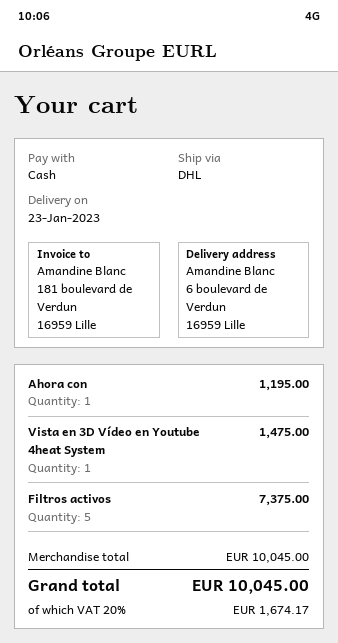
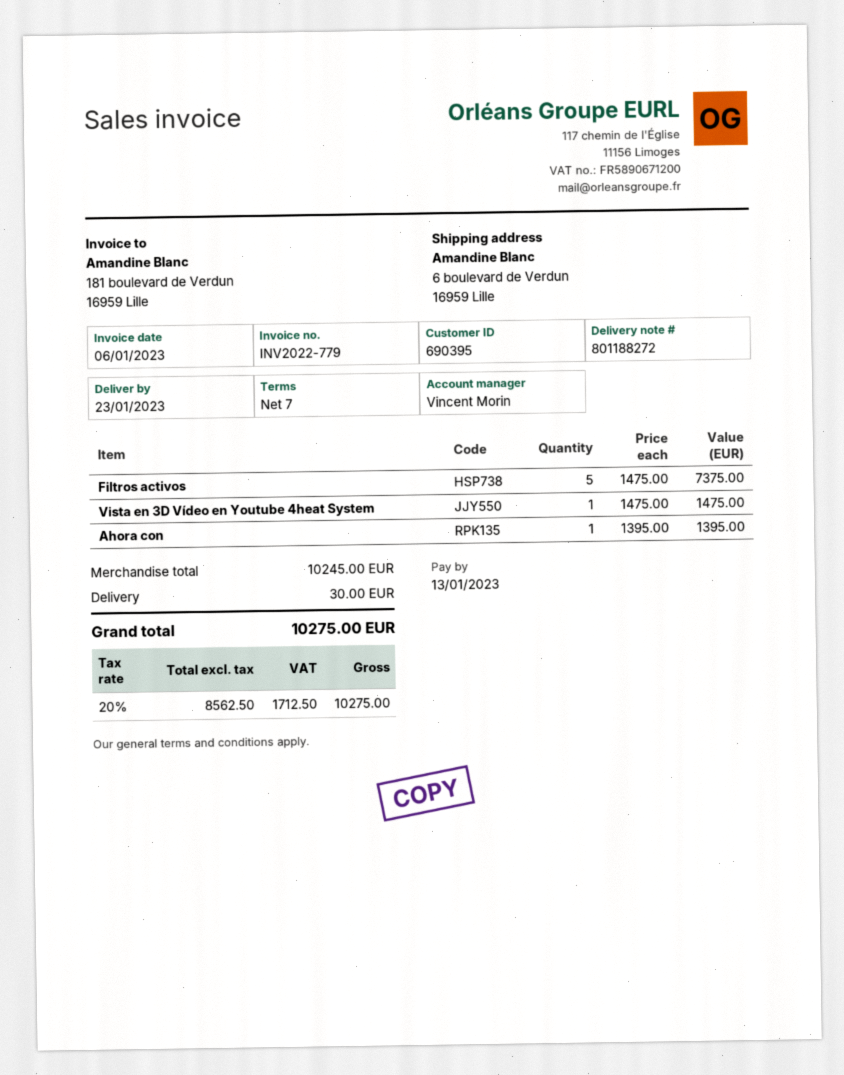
Ahora con: 1 for 1195.00 -> 1 for 1395.00
subtotal: 10045.00 -> 10245.00
shipping: none -> 30.00
tax: 20% = 1674.17 -> 20% = 1712.50
total: 10045.00 -> 10275.00

